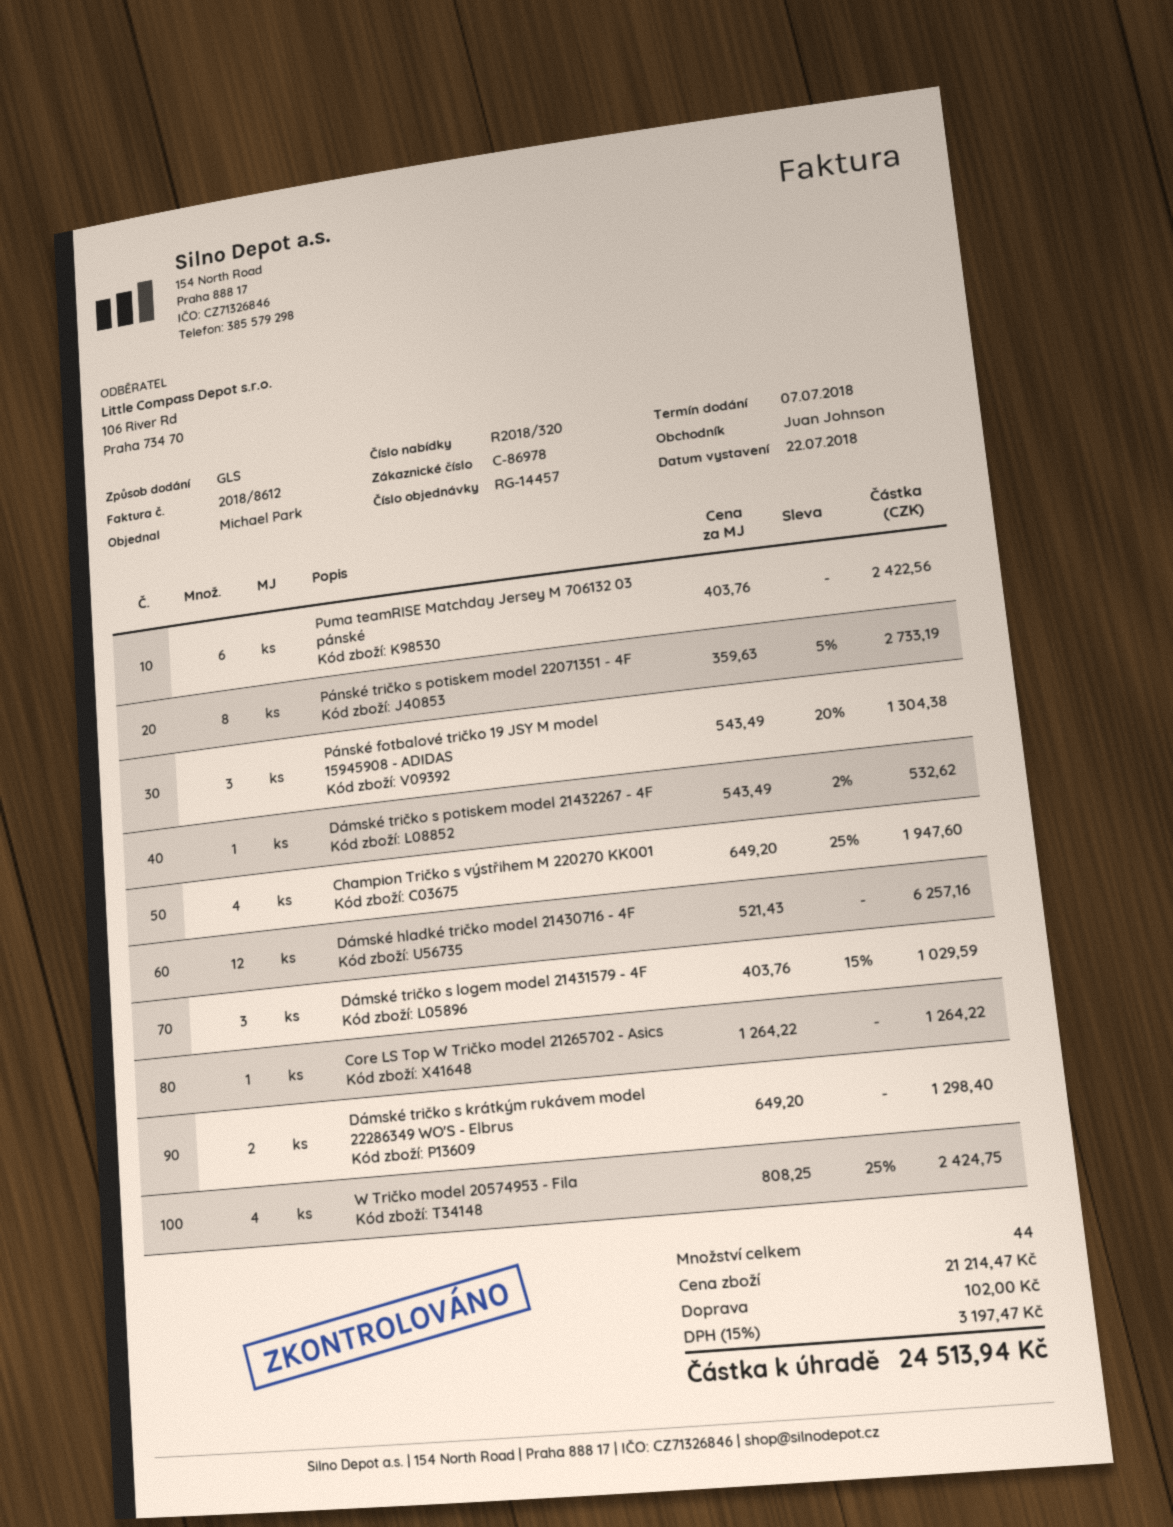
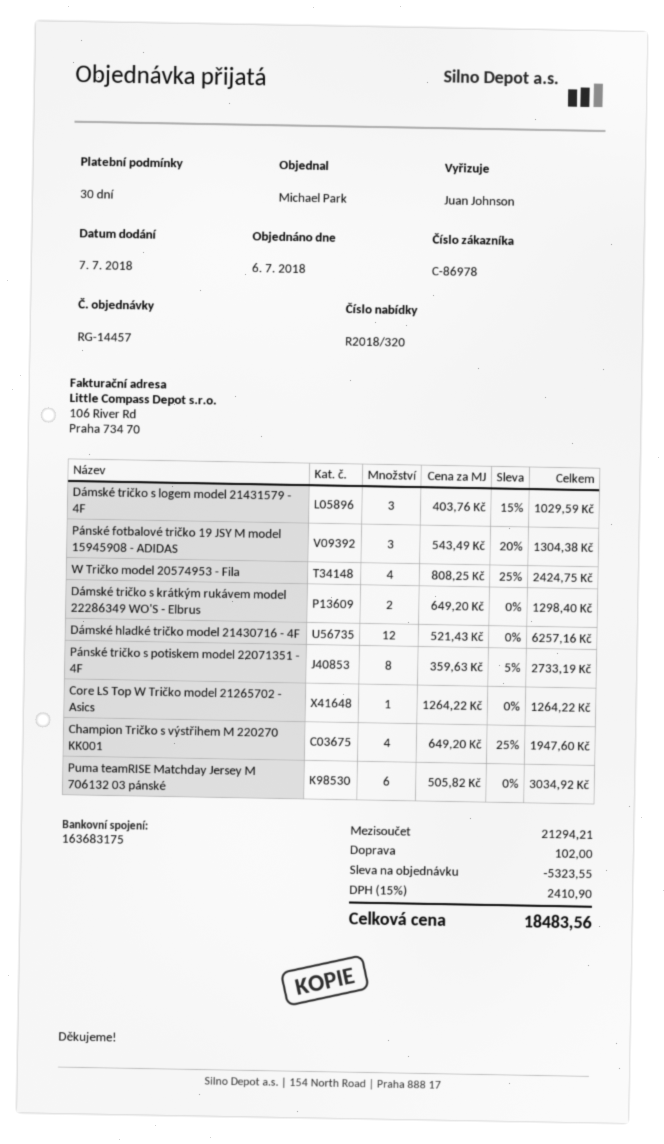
Puma teamRISE Matchday Jersey M 706132 03 pánské: 6 x 403.76 = 2422.56 -> 6 x 505.82 = 3034.92
Dámské tričko s potiskem model 21432267 - 4F: 1 x 543.49 - 2% = 532.62 -> none
subtotal: 21214.47 -> 21294.21
discount: none -> 5323.55
tax: 15% = 3197.47 -> 15% = 2410.90
total: 24513.94 -> 18483.56

